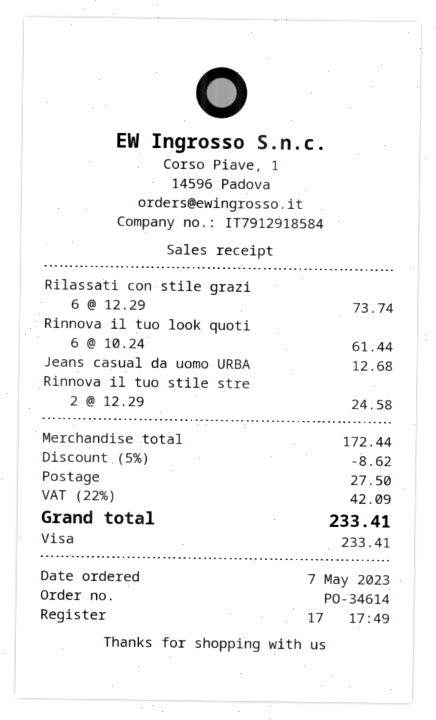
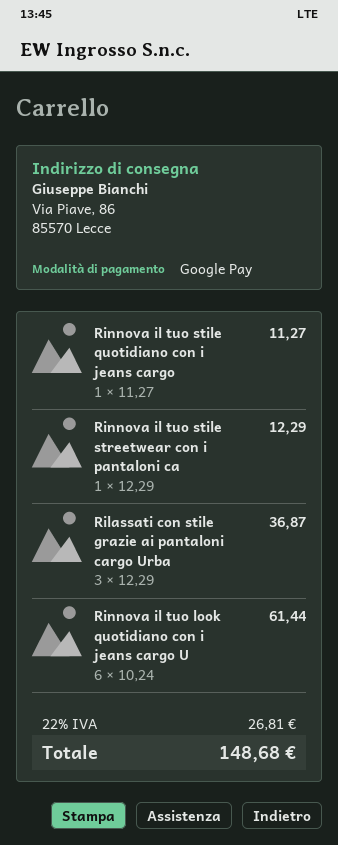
payment method: Visa -> Google Pay
Rilassati con stile grazi: 6 x 12.29 = 73.74 -> 3 x 12.29 = 36.87
Jeans casual da uomo URBA: 1 x 12.68 = 12.68 -> none
Rinnova il tuo stile stre: 2 x 12.29 = 24.58 -> 1 x 12.29 = 12.29
Rinnova il tuo stile quotidiano con i jeans cargo: none -> 1 x 11.27 = 11.27
discount: 5% = 8.62 -> none
shipping: 27.50 -> none
tax: 22% = 42.09 -> 22% = 26.81
total: 233.41 -> 148.68

